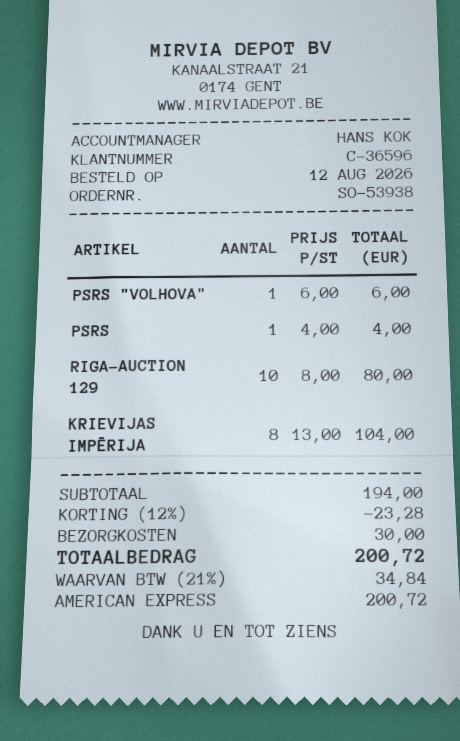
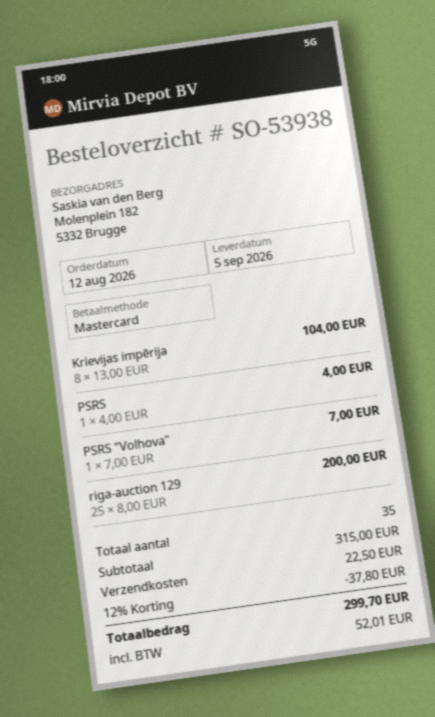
payment method: American Express -> Mastercard
PSRS "VOLHOVA": 1 x 6.00 = 6.00 -> 1 x 7.00 = 7.00
RIGA-AUCTION 129: 10 x 8.00 = 80.00 -> 25 x 8.00 = 200.00
subtotal: 194.00 -> 315.00
discount: 12% = 23.28 -> 12% = 37.80
shipping: 30.00 -> 22.50
tax: 34.84 -> 52.01
total: 200.72 -> 299.70

